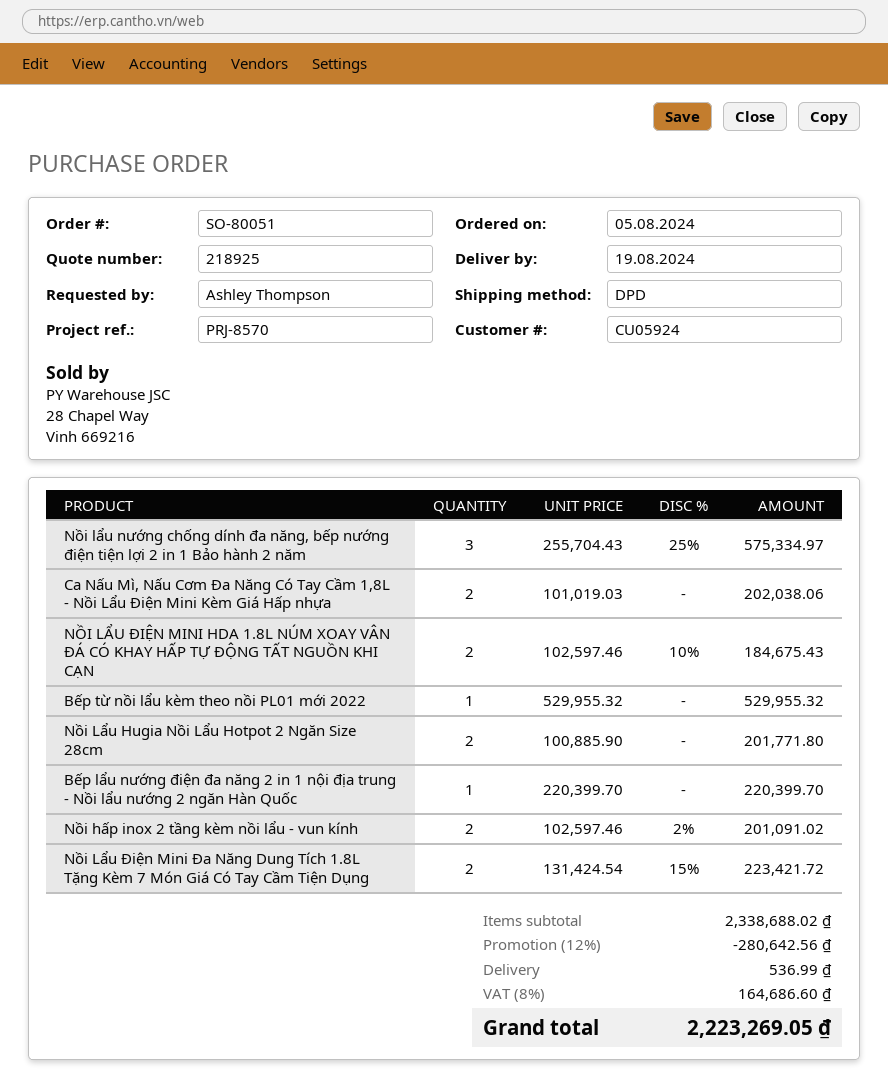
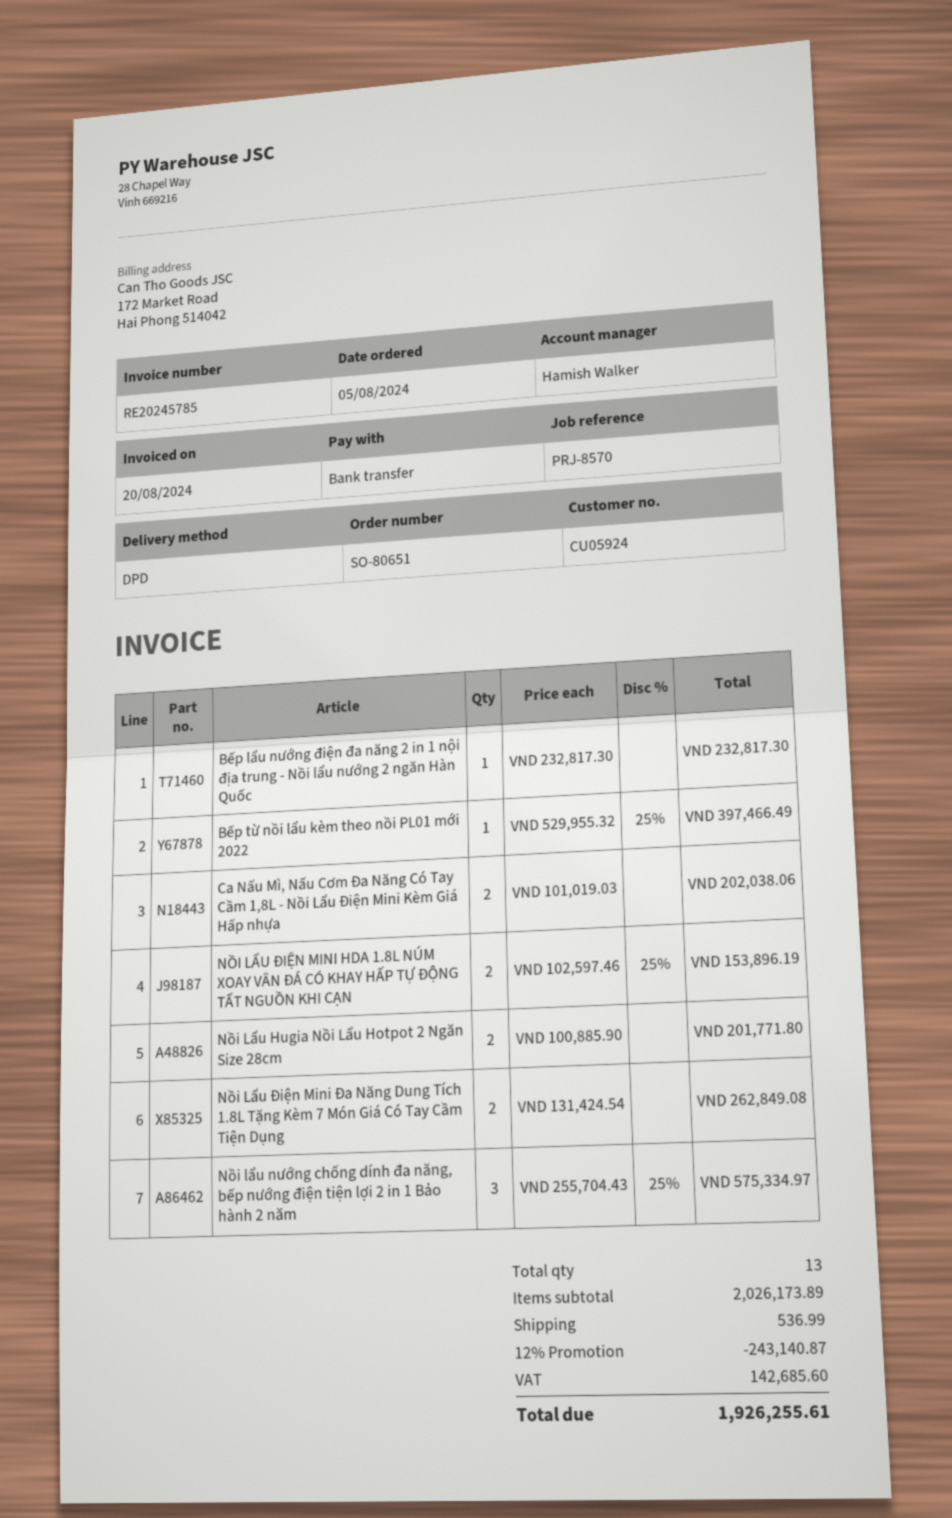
order number: SO-80051 -> SO-80651
NỒI LẨU ĐIỆN MINI HDA 1.8L NÚM XOAY VÂN ĐÁ CÓ KHAY HẤP TỰ ĐỘNG TẤT NGUỒN KHI CẠN: 2 x 102597.46 - 10% = 184675.43 -> 2 x 102597.46 - 25% = 153896.19
Bếp từ nồi lẩu kèm theo nồi PL01 mới 2022: 1 x 529955.32 = 529955.32 -> 1 x 529955.32 - 25% = 397466.49
Bếp lẩu nướng điện đa năng 2 in 1 nội địa trung - Nồi lẩu nướng 2 ngăn Hàn Quốc: 1 x 220399.70 = 220399.70 -> 1 x 232817.30 = 232817.30
Nồi hấp inox 2 tầng kèm nồi lẩu - vun kính: 2 x 102597.46 - 2% = 201091.02 -> none
Nồi Lẩu Điện Mini Đa Năng Dung Tích 1.8L Tặng Kèm 7 Món Giá Có Tay Cầm Tiện Dụng: 2 x 131424.54 - 15% = 223421.72 -> 2 x 131424.54 = 262849.08
subtotal: 2338688.02 -> 2026173.89
discount: 12% = 280642.56 -> 12% = 243140.87
tax: 164686.60 -> 142685.60
total: 2223269.05 -> 1926255.61

